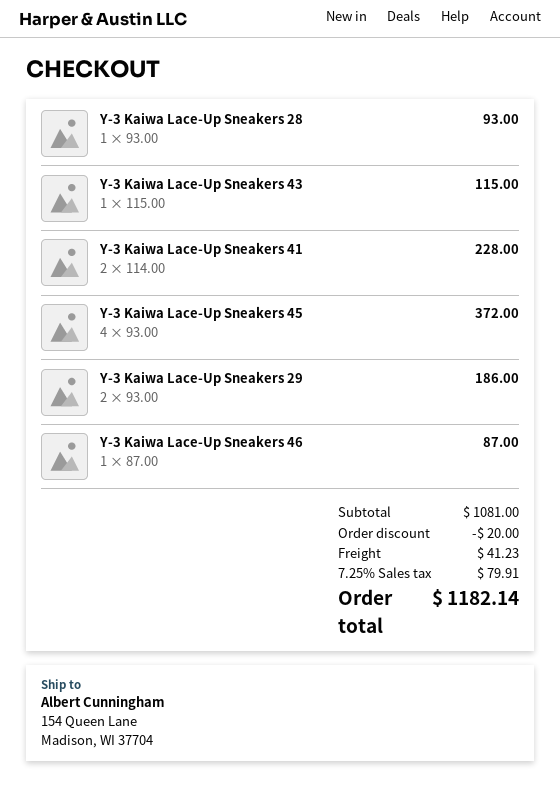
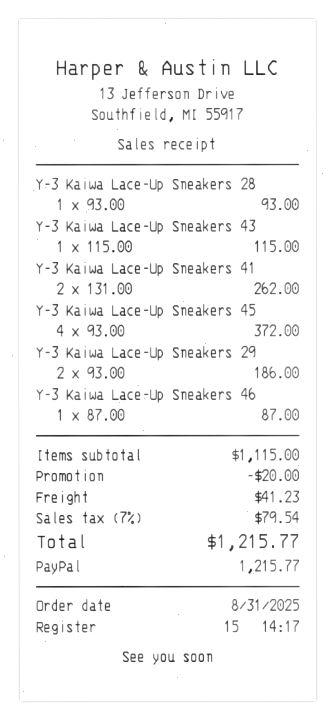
Y-3 Kaiwa Lace-Up Sneakers 41: 2 x 114.00 = 228.00 -> 2 x 131.00 = 262.00
subtotal: 1081.00 -> 1115.00
tax: 7.25% = 79.91 -> 7% = 79.54
total: 1182.14 -> 1215.77

